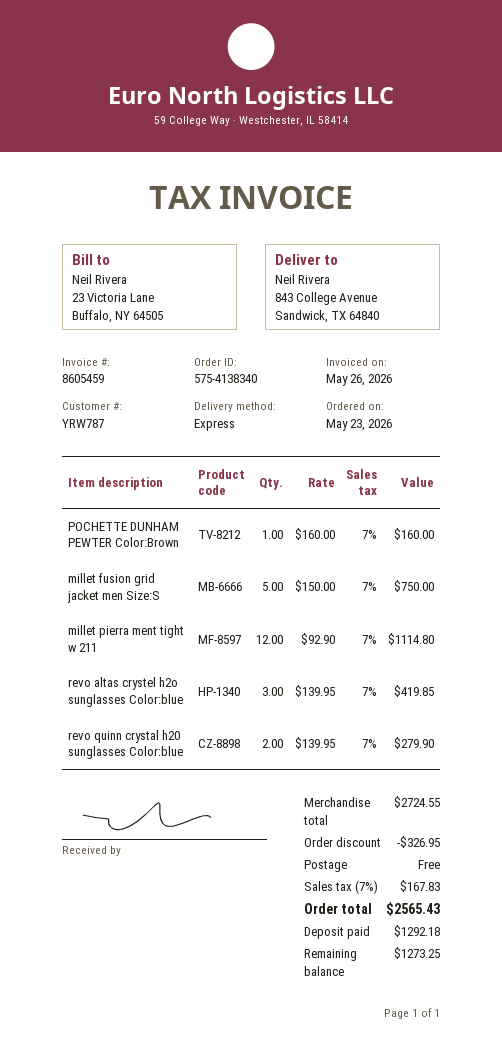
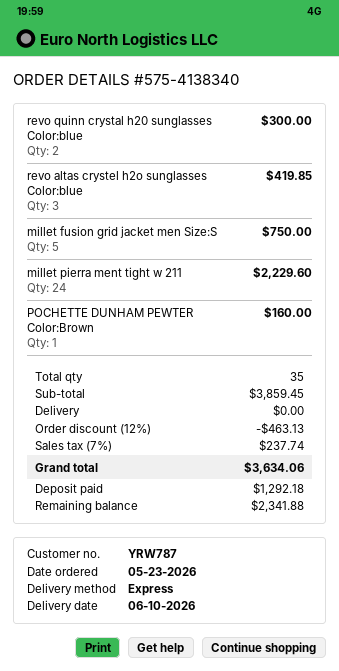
millet pierra ment tight w 211: 12 for 1114.80 -> 24 for 2229.60
revo quinn crystal h20 sunglasses Color:blue: 2 for 279.90 -> 2 for 300.00
subtotal: 2724.55 -> 3859.45
discount: 326.95 -> 463.13
tax: 7% = 167.83 -> 7% = 237.74
total: 2565.43 -> 3634.06
balance: 1273.25 -> 2341.88

